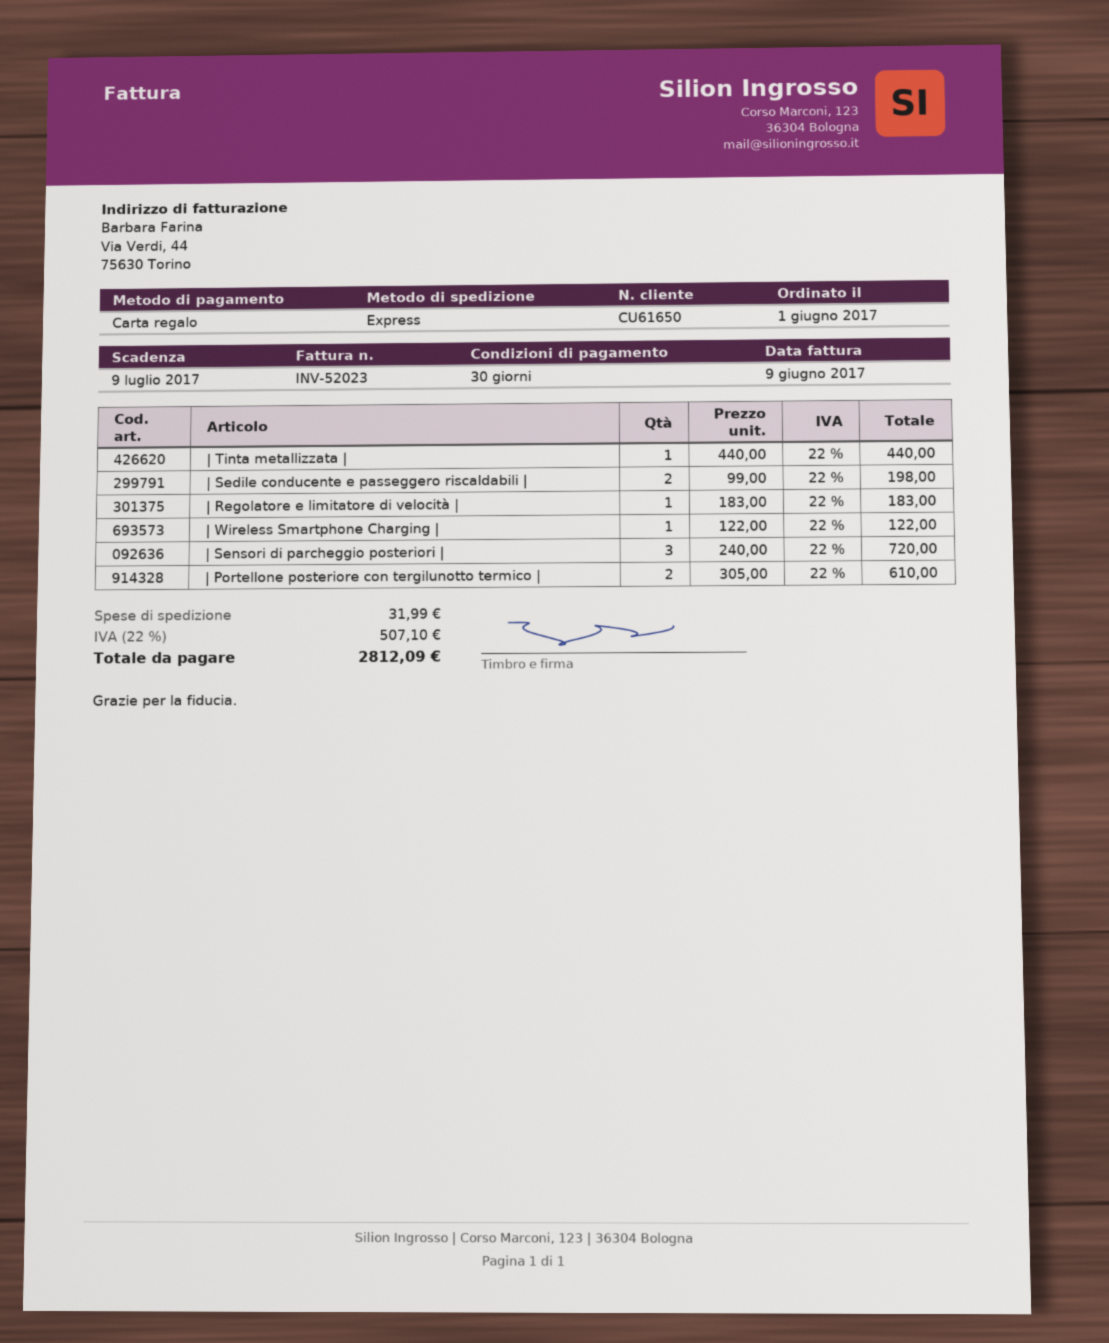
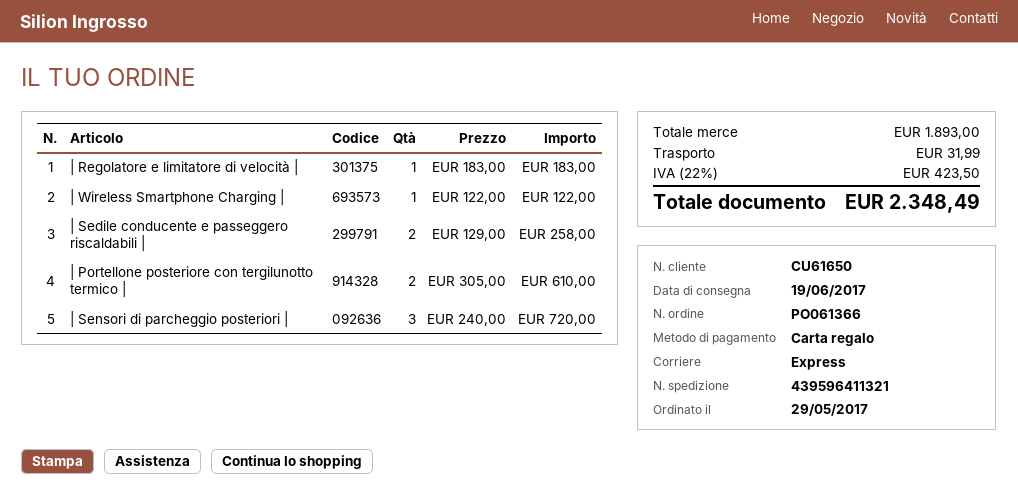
order date: 2017-06-01 -> 2017-05-29
| Tinta metallizzata |: 1 x 440.00 = 440.00 -> none
| Sedile conducente e passeggero riscaldabili |: 2 x 99.00 = 198.00 -> 2 x 129.00 = 258.00
tax: 22% = 507.10 -> 22% = 423.50
total: 2812.09 -> 2348.49

